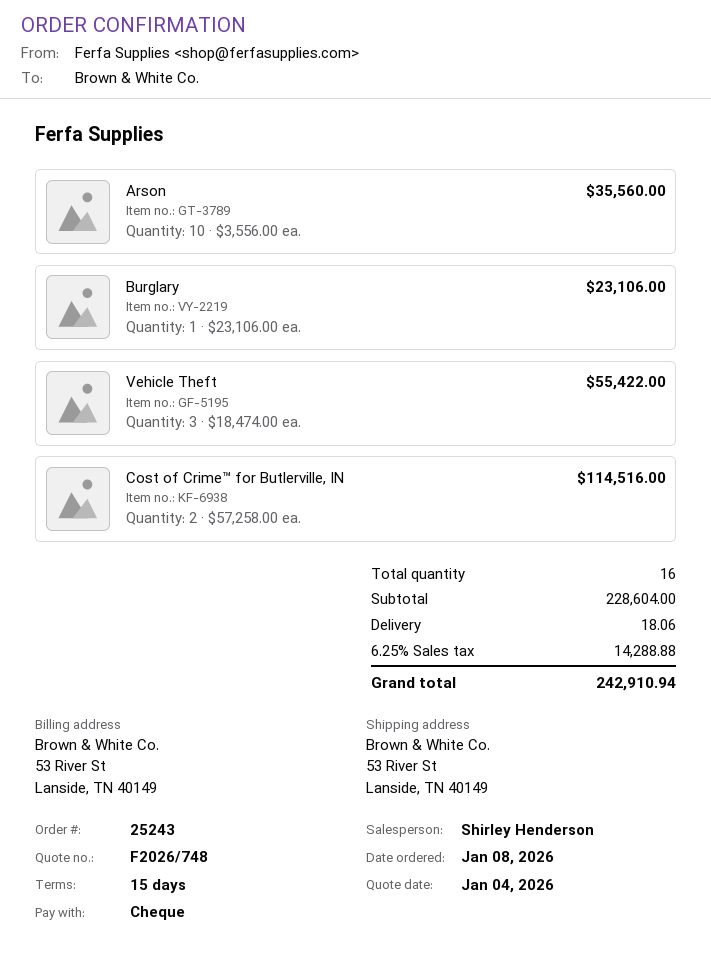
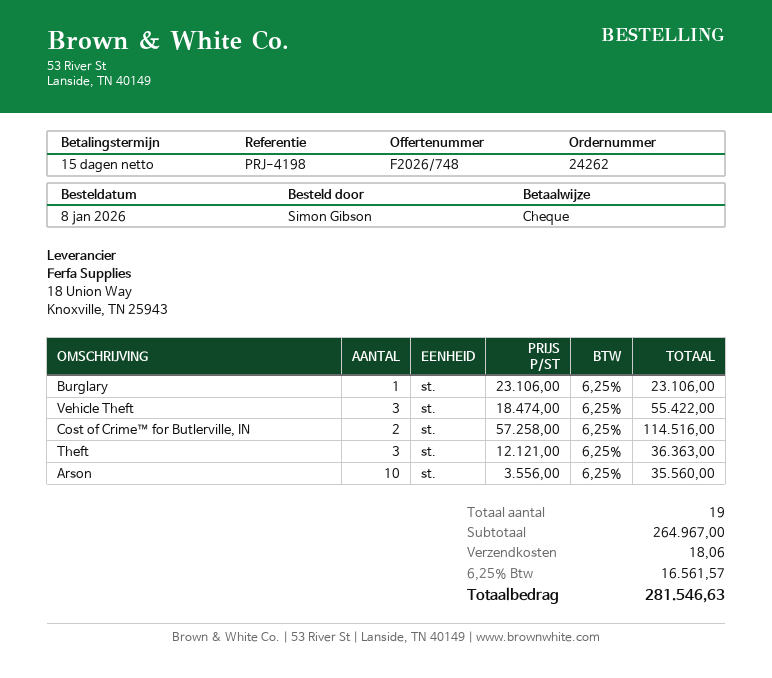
order number: 25243 -> 24262
Theft: none -> 3 x 12121.00 = 36363.00
total quantity: 16 -> 19
subtotal: 228604.00 -> 264967.00
tax: 6.25% = 14288.88 -> 6.25% = 16561.57
total: 242910.94 -> 281546.63

